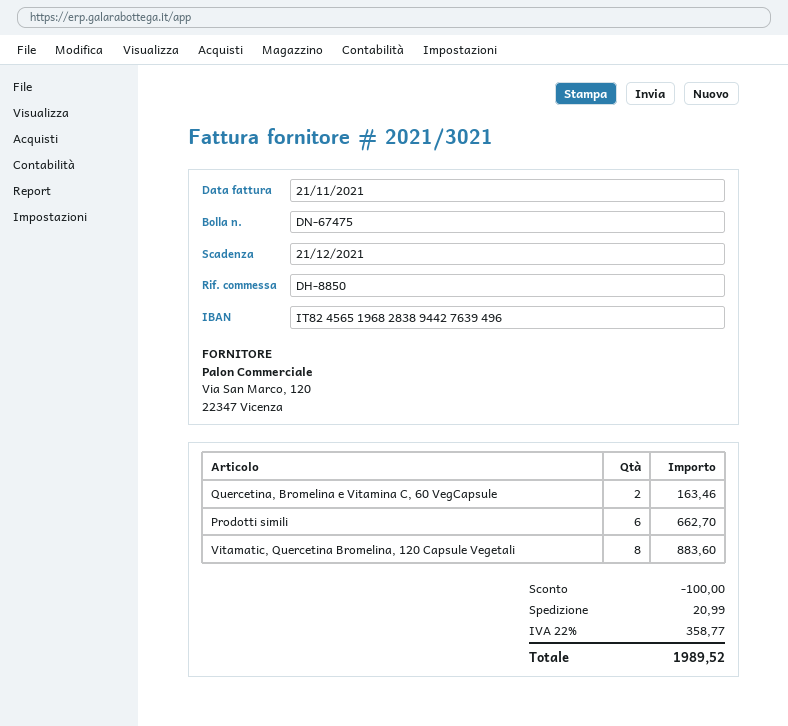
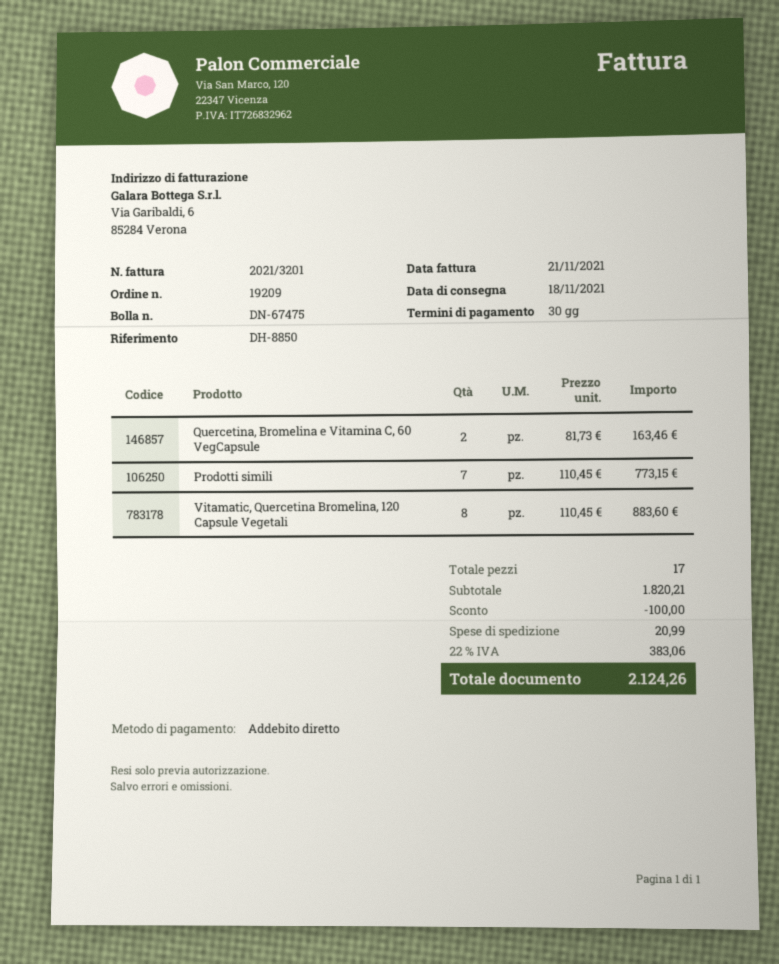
invoice number: 2021/3021 -> 2021/3201
Prodotti simili: 6 for 662.70 -> 7 for 773.15
tax: 22% = 358.77 -> 22% = 383.06
total: 1989.52 -> 2124.26

